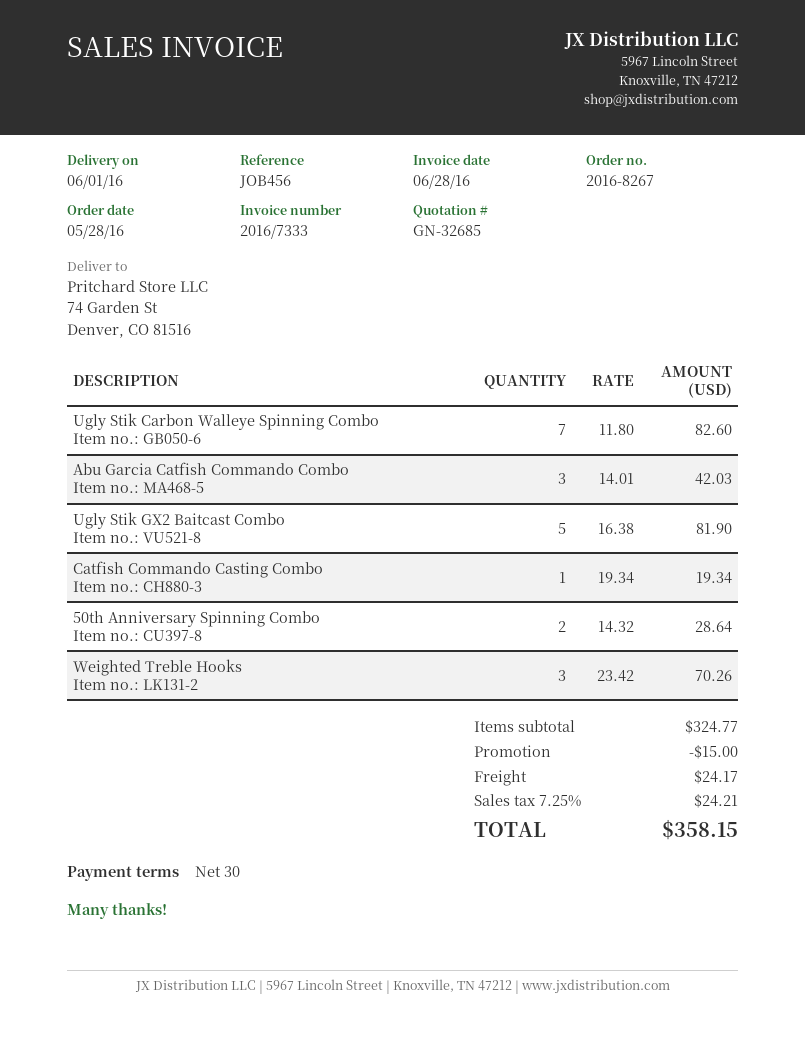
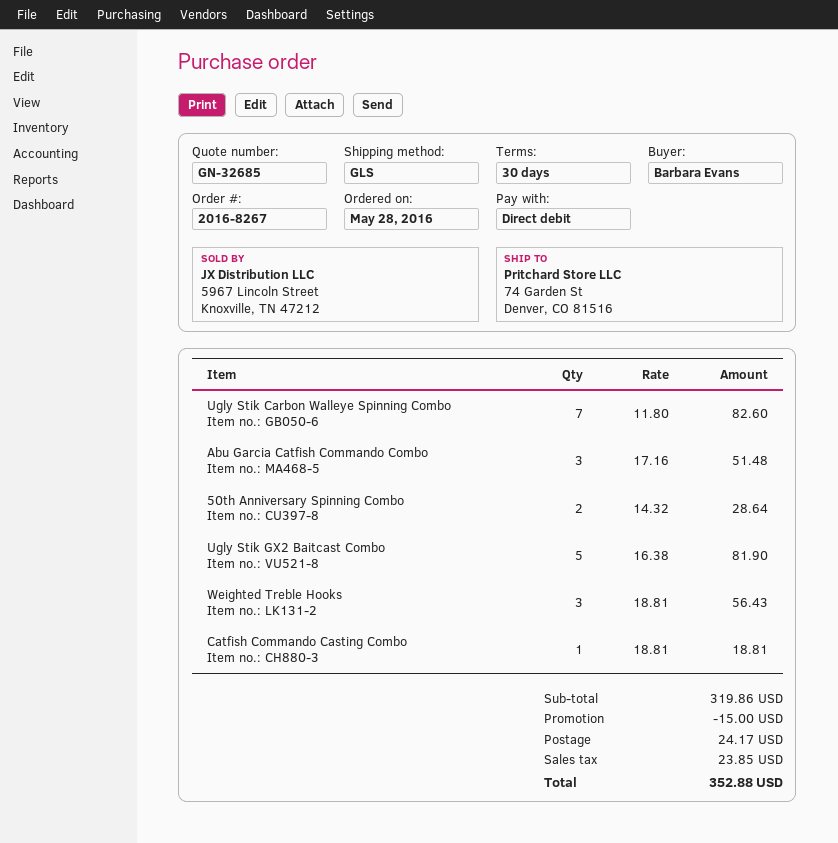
Abu Garcia Catfish Commando Combo: 3 x 14.01 = 42.03 -> 3 x 17.16 = 51.48
Catfish Commando Casting Combo: 1 x 19.34 = 19.34 -> 1 x 18.81 = 18.81
Weighted Treble Hooks: 3 x 23.42 = 70.26 -> 3 x 18.81 = 56.43
subtotal: 324.77 -> 319.86
tax: 24.21 -> 23.85
total: 358.15 -> 352.88

